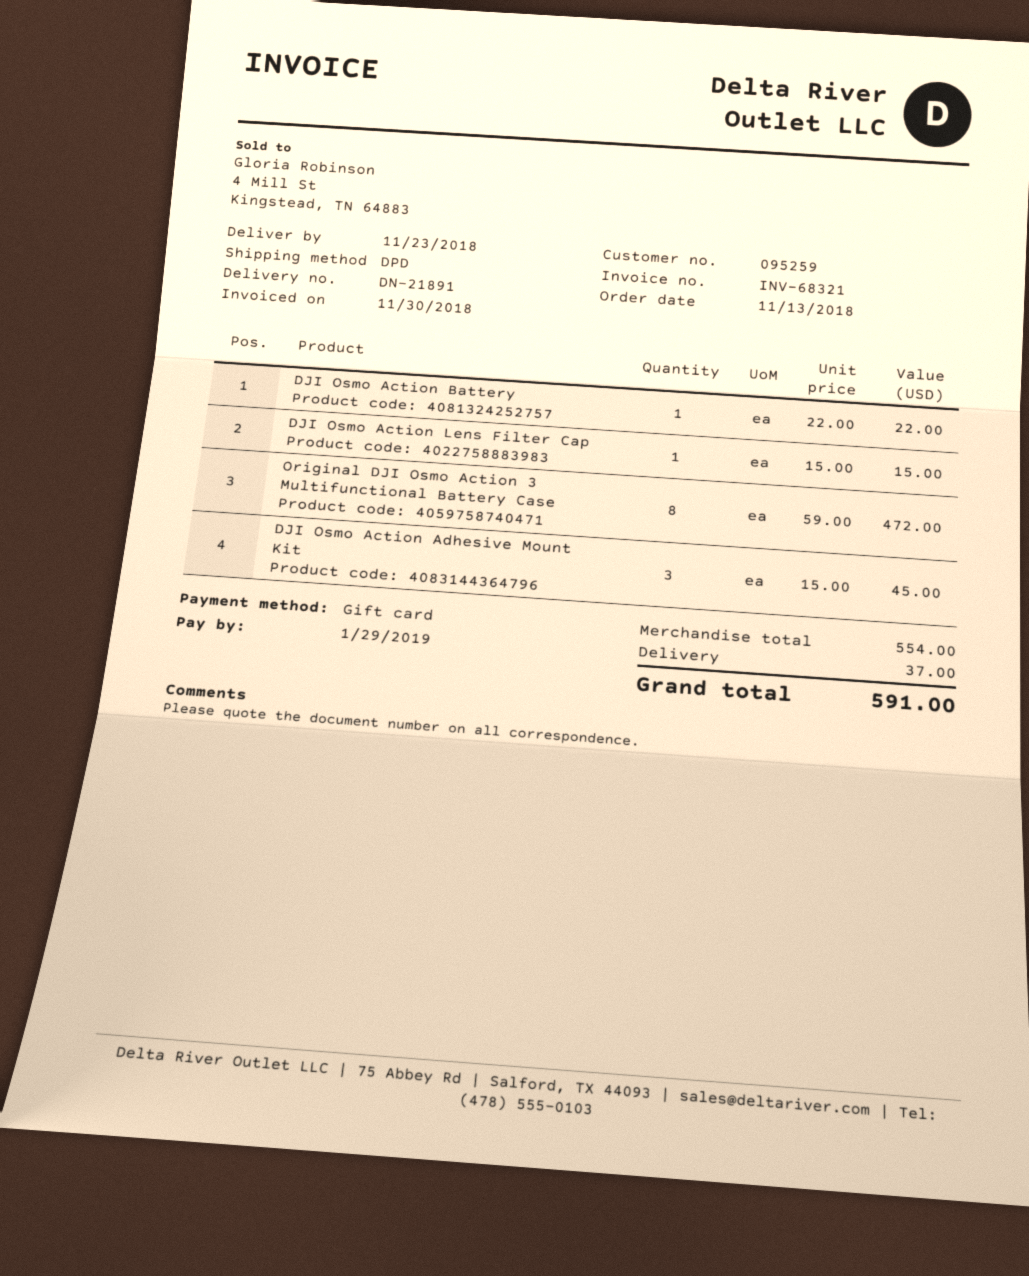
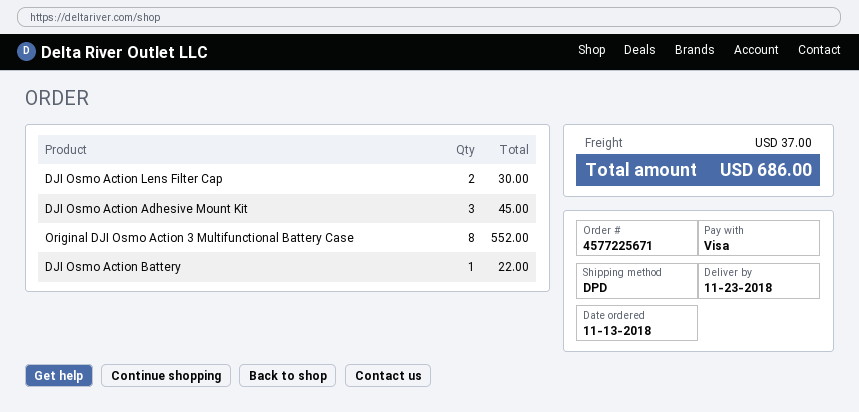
payment method: gift card -> Visa
DJI Osmo Action Lens Filter Cap: 1 for 15.00 -> 2 for 30.00
Original DJI Osmo Action 3 Multifunctional Battery Case: 8 for 472.00 -> 8 for 552.00
total: 591.00 -> 686.00

